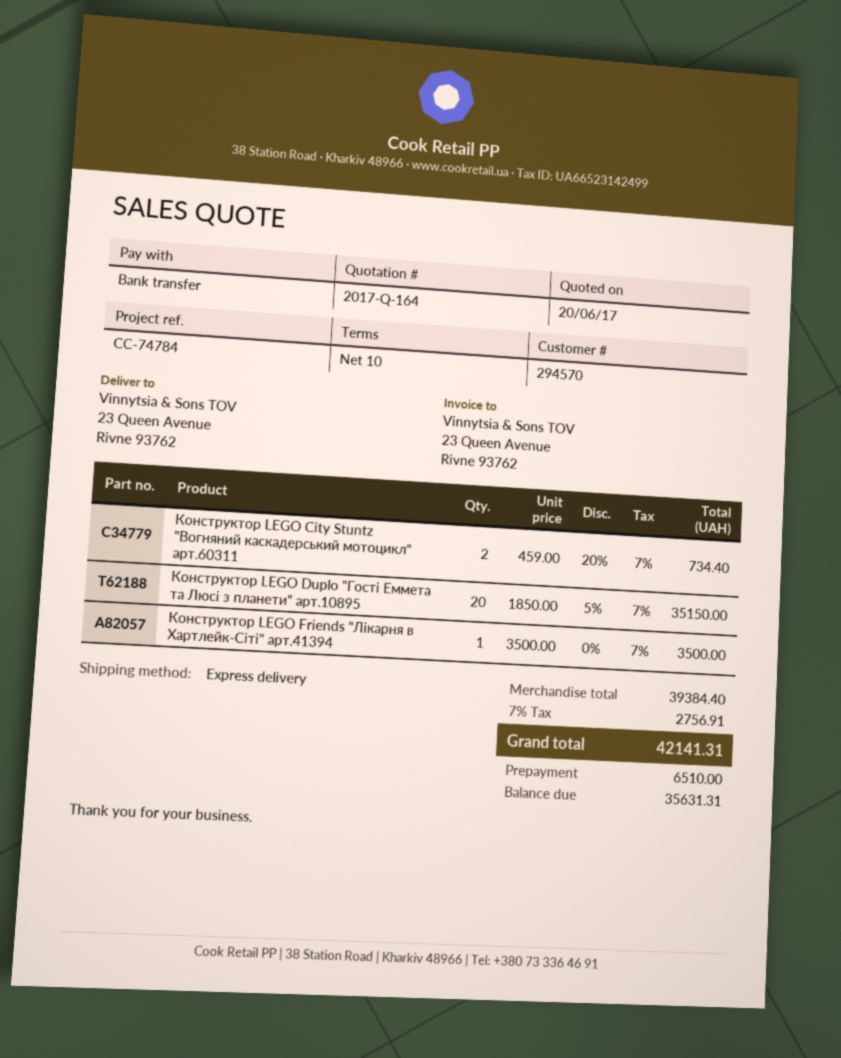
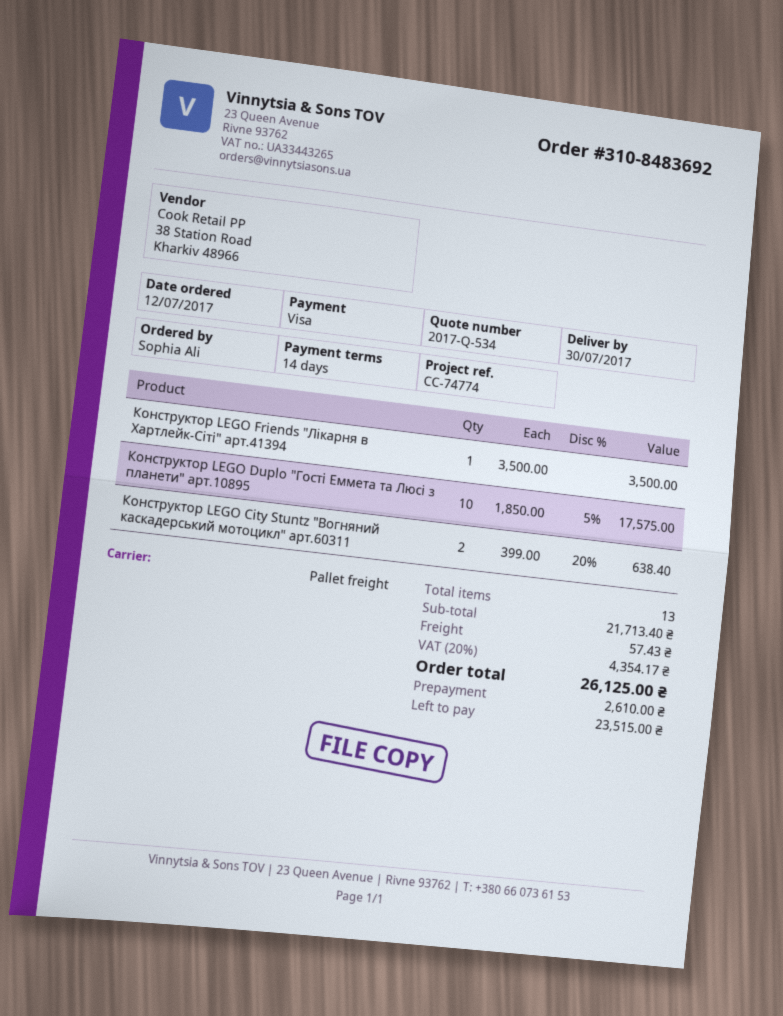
quote number: 2017-Q-164 -> 2017-Q-534
payment terms: 10 days -> 14 days
reference: CC-74784 -> CC-74774
payment method: bank transfer -> Visa
shipping method: express -> pallet freight
Конструктор LEGO City Stuntz "Вогняний каскадерський мотоцикл" арт.60311: 2 x 459.00 - 20% = 734.40 -> 2 x 399.00 - 20% = 638.40
Конструктор LEGO Duplo "Гості Еммета та Люсі з планети" арт.10895: 20 x 1850.00 - 5% = 35150.00 -> 10 x 1850.00 - 5% = 17575.00
subtotal: 39384.40 -> 21713.40
shipping: none -> 57.43
tax: 7% = 2756.91 -> 20% = 4354.17
total: 42141.31 -> 26125.00
deposit: 6510.00 -> 2610.00
balance: 35631.31 -> 23515.00

